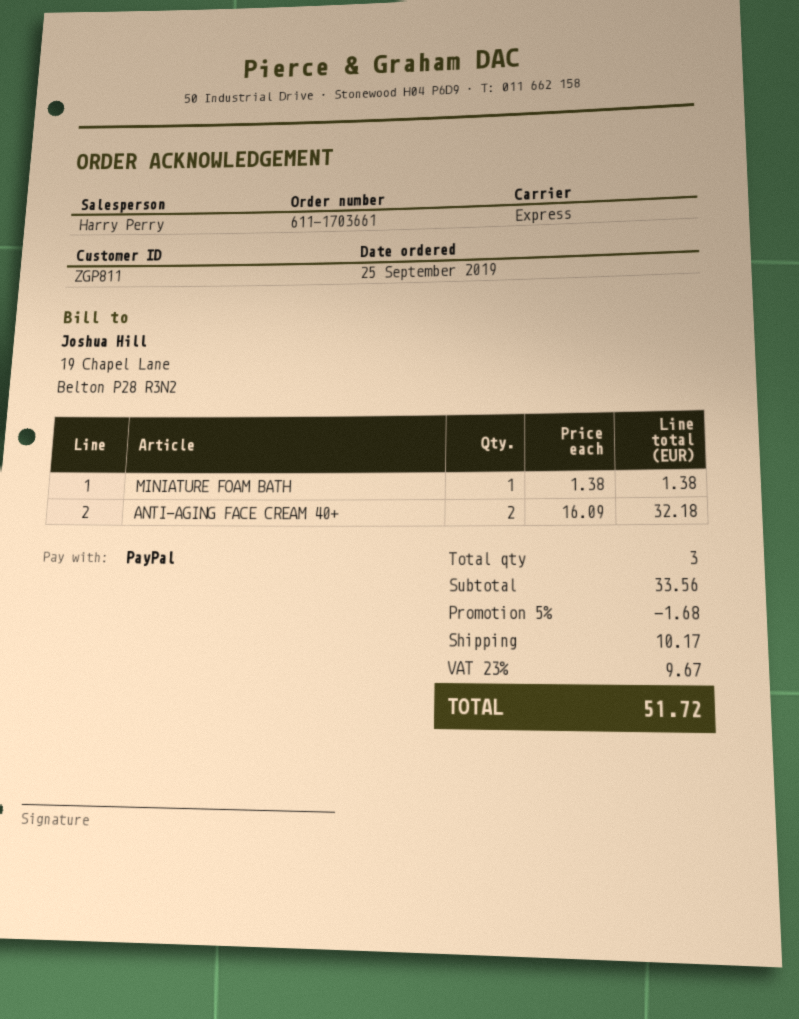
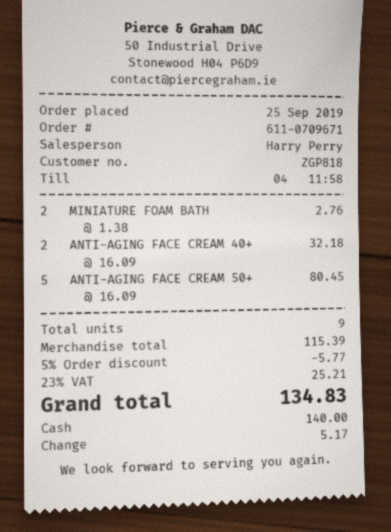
order number: 611-1703661 -> 611-0709671
customer number: ZGP811 -> ZGP818
payment method: PayPal -> cash
MINIATURE FOAM BATH: 1 x 1.38 = 1.38 -> 2 x 1.38 = 2.76
ANTI-AGING FACE CREAM 50+: none -> 5 x 16.09 = 80.45
total quantity: 3 -> 9
subtotal: 33.56 -> 115.39
discount: 5% = 1.68 -> 5% = 5.77
shipping: 10.17 -> none
tax: 23% = 9.67 -> 23% = 25.21
total: 51.72 -> 134.83

